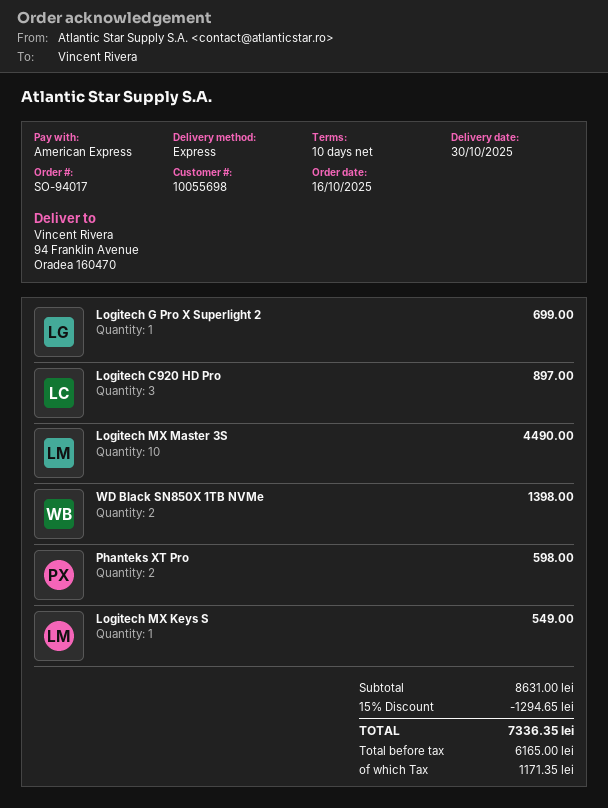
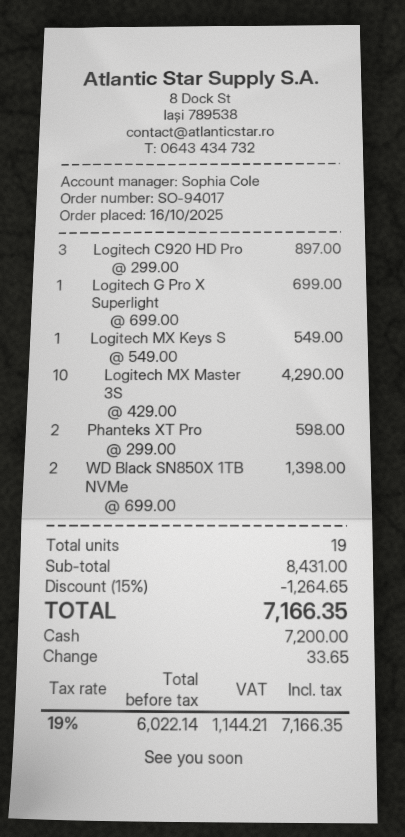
payment method: American Express -> cash
Logitech MX Master 3S: 10 for 4490.00 -> 10 for 4290.00
subtotal: 8631.00 -> 8431.00
discount: 15% = 1294.65 -> 15% = 1264.65
net: 6165.00 -> 6022.14
tax: 1171.35 -> 1144.21
total: 7336.35 -> 7166.35

